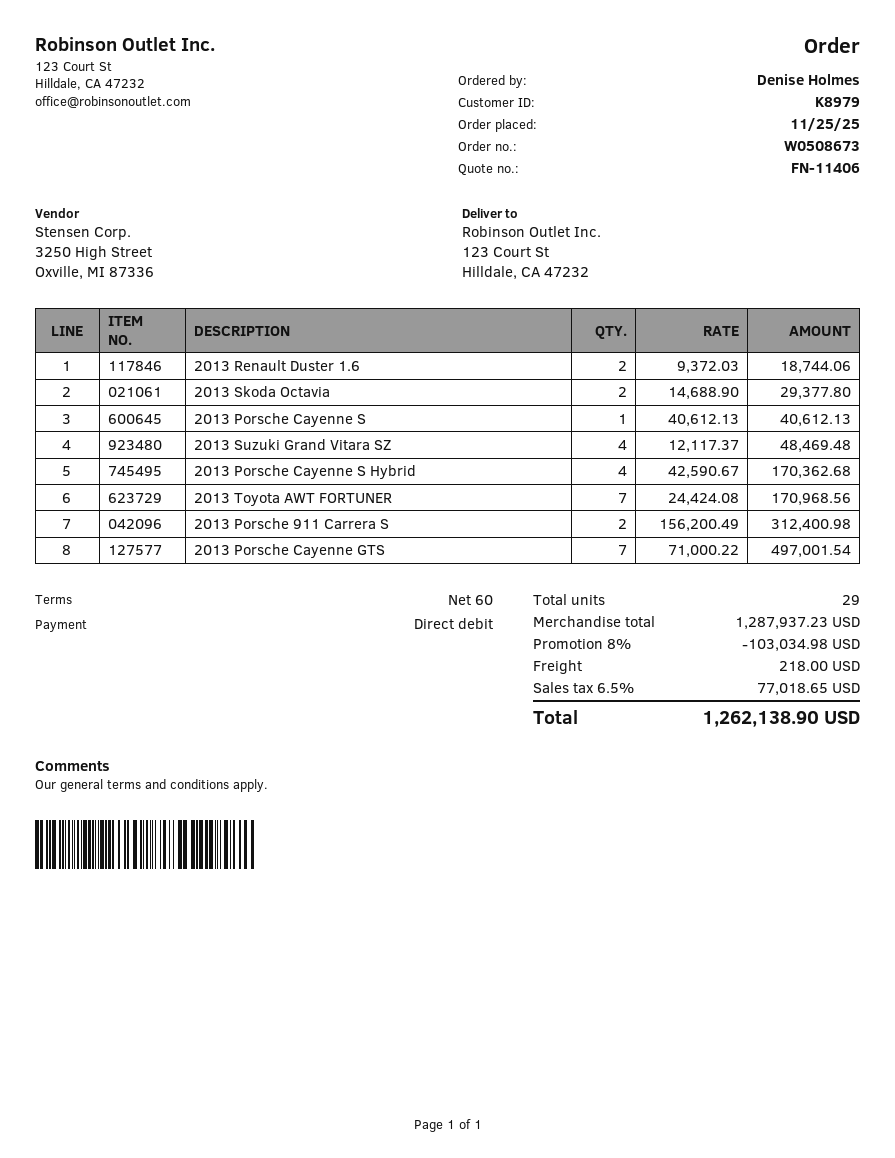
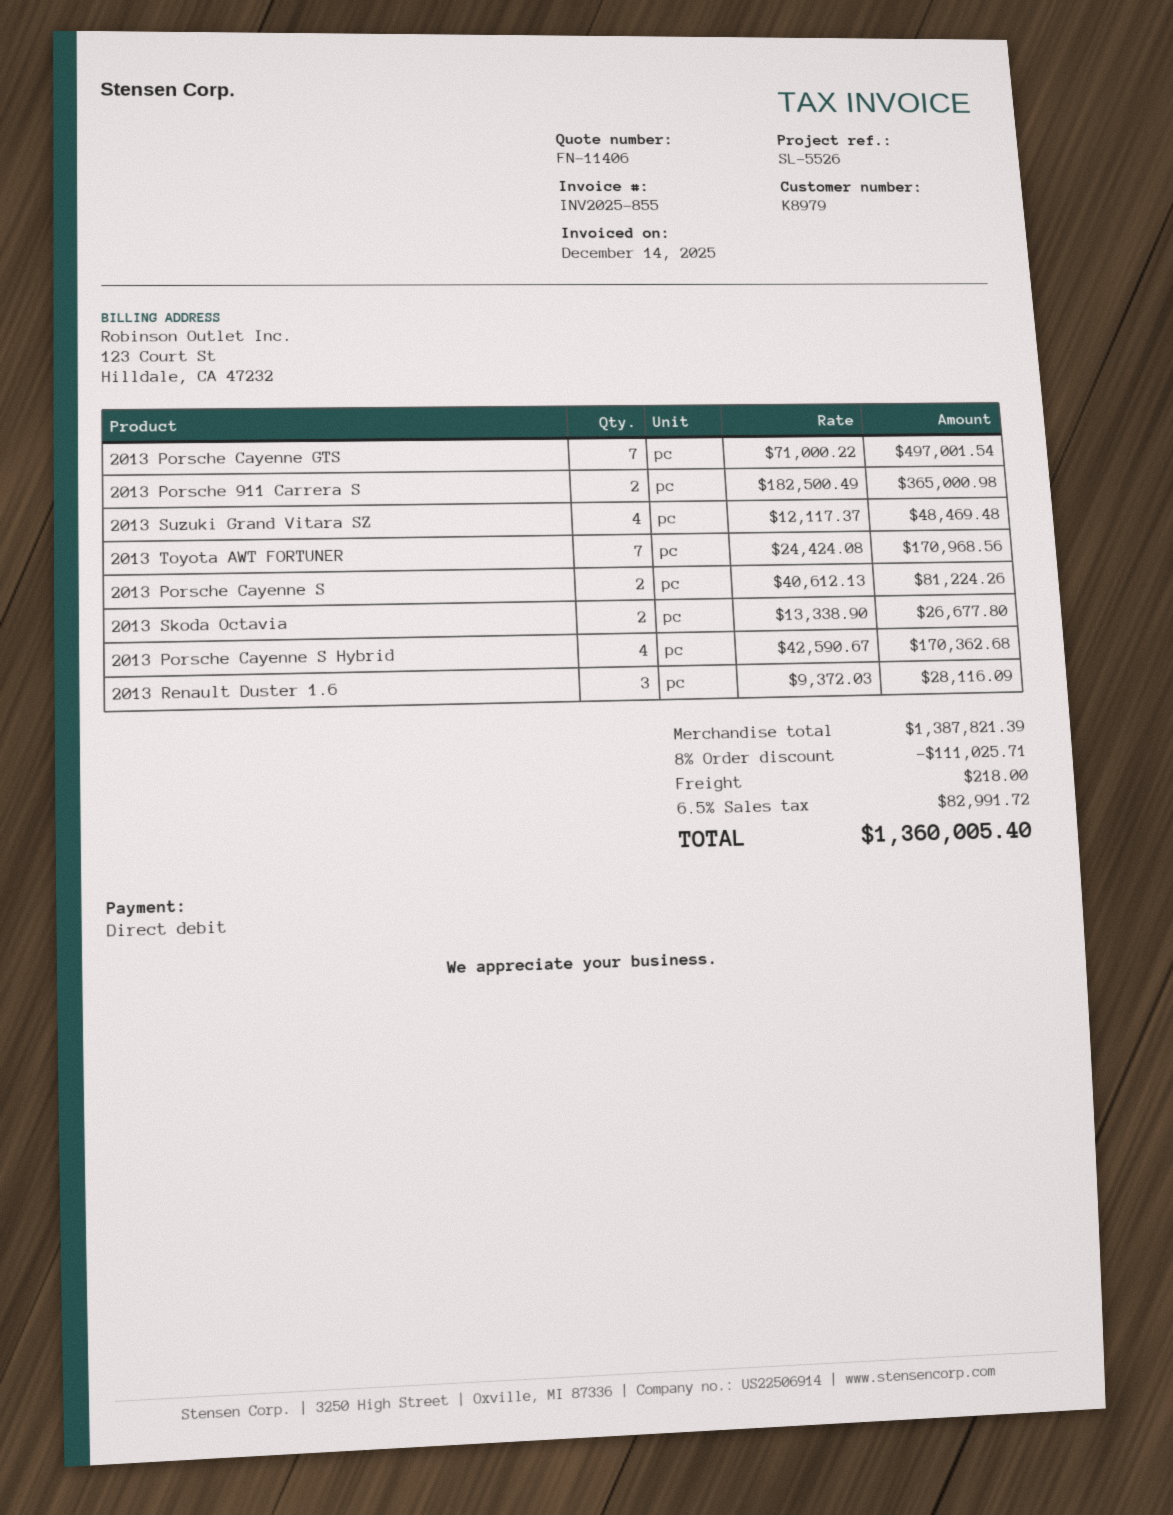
2013 Renault Duster 1.6: 2 x 9372.03 = 18744.06 -> 3 x 9372.03 = 28116.09
2013 Skoda Octavia: 2 x 14688.90 = 29377.80 -> 2 x 13338.90 = 26677.80
2013 Porsche Cayenne S: 1 x 40612.13 = 40612.13 -> 2 x 40612.13 = 81224.26
2013 Porsche 911 Carrera S: 2 x 156200.49 = 312400.98 -> 2 x 182500.49 = 365000.98
subtotal: 1287937.23 -> 1387821.39
discount: 8% = 103034.98 -> 8% = 111025.71
tax: 6.5% = 77018.65 -> 6.5% = 82991.72
total: 1262138.90 -> 1360005.40

